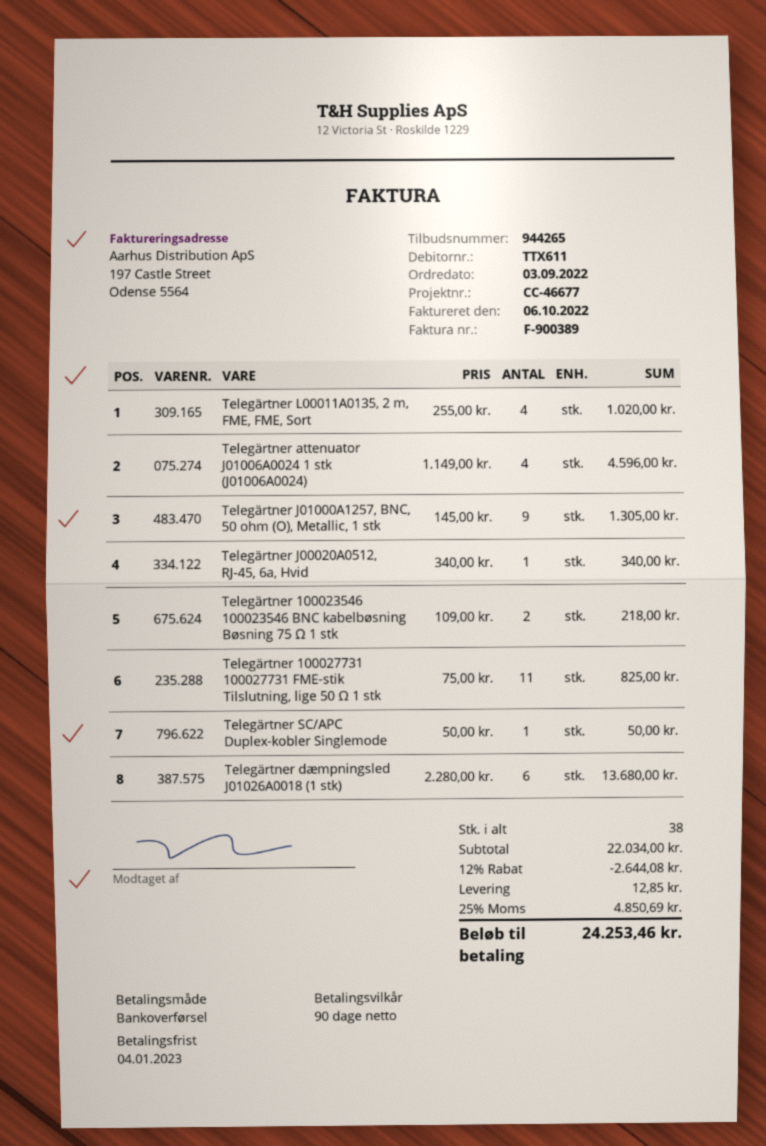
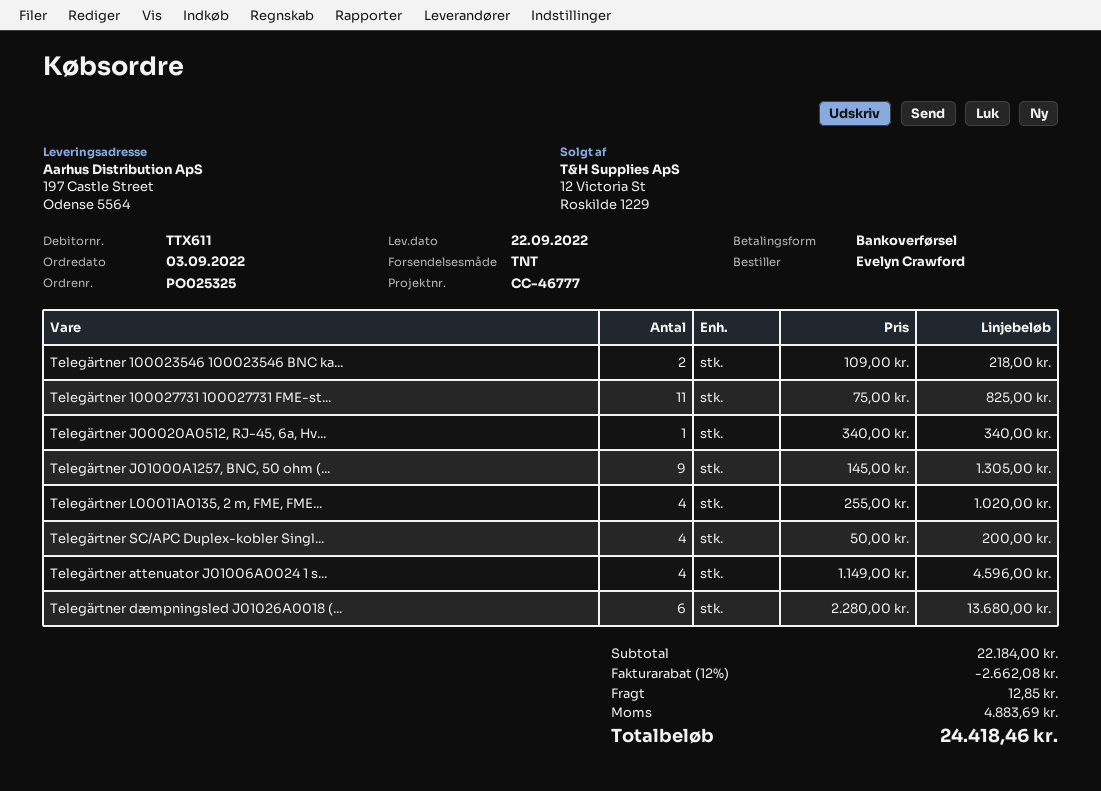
reference: CC-46677 -> CC-46777
Telegärtner SC/APC Duplex-kobler Singlemode: 1 x 50.00 = 50.00 -> 4 x 50.00 = 200.00
subtotal: 22034.00 -> 22184.00
discount: 12% = 2644.08 -> 12% = 2662.08
tax: 4850.69 -> 4883.69
total: 24253.46 -> 24418.46

